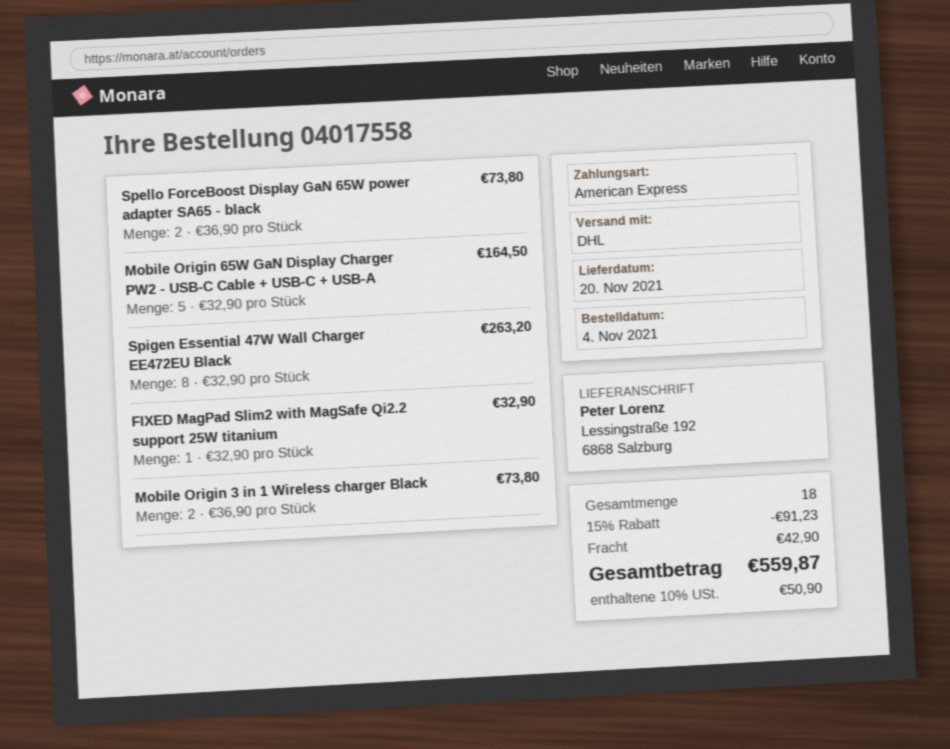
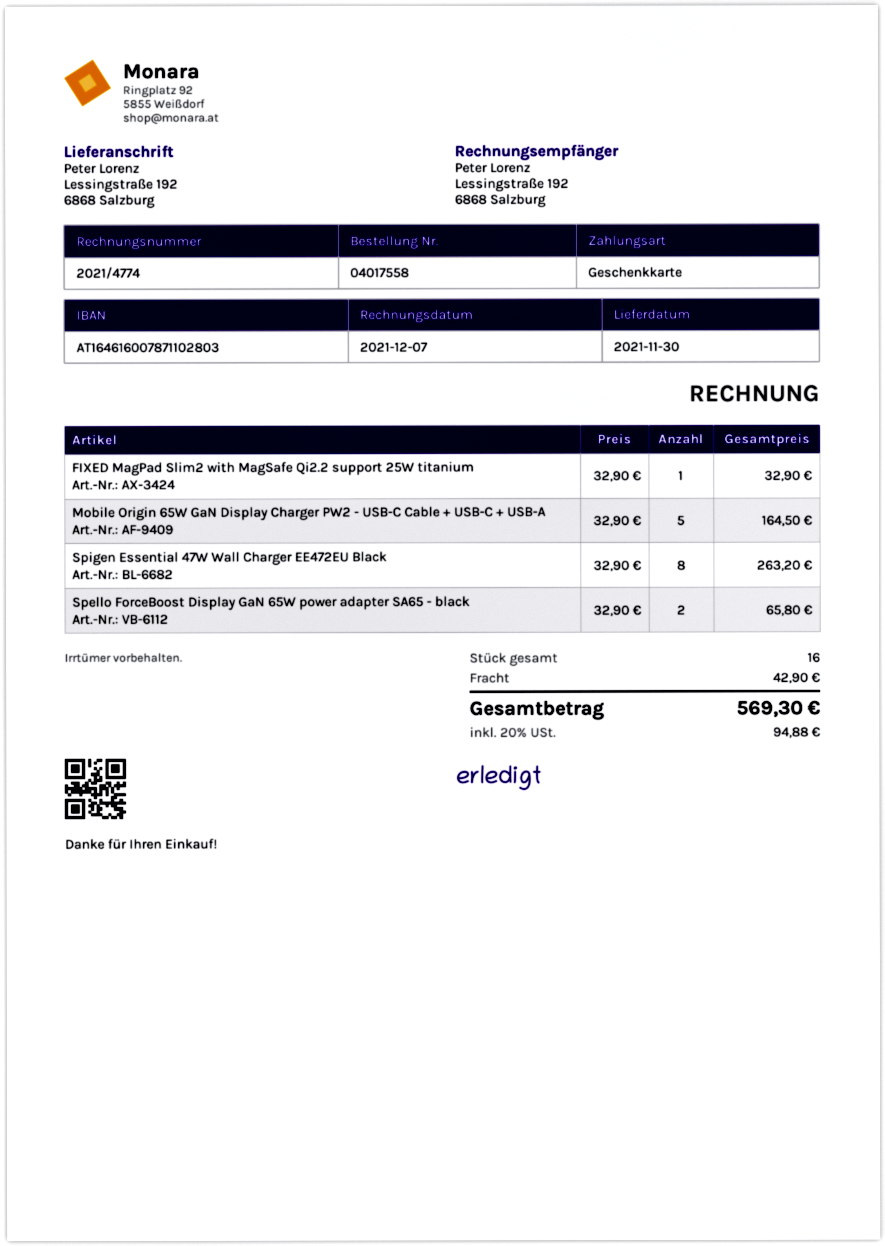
delivery date: 2021-11-20 -> 2021-11-30
payment method: American Express -> gift card
Spello ForceBoost Display GaN 65W power adapter SA65 - black: 2 x 36.90 = 73.80 -> 2 x 32.90 = 65.80
Mobile Origin 3 in 1 Wireless charger Black: 2 x 36.90 = 73.80 -> none
total quantity: 18 -> 16
discount: 15% = 91.23 -> none
tax: 10% = 50.90 -> 20% = 94.88
total: 559.87 -> 569.30

